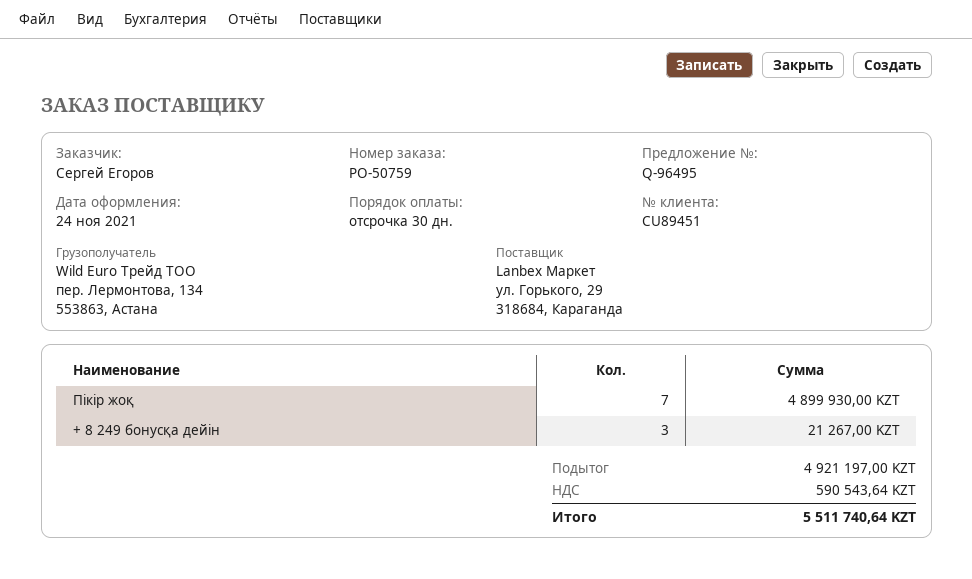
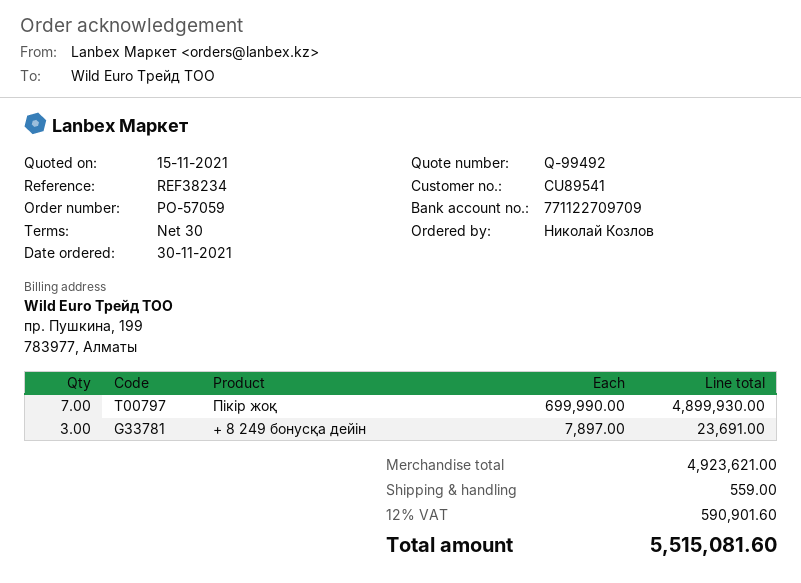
quote number: Q-96495 -> Q-99492
order number: PO-50759 -> PO-57059
order date: 2021-11-24 -> 2021-11-30
customer number: CU89451 -> CU89541
ordered by: Сергей Егоров -> Николай Козлов
+ 8 249 бонусқа дейін: 3 for 21267.00 -> 3 for 23691.00
subtotal: 4921197.00 -> 4923621.00
shipping: none -> 559.00
tax: 590543.64 -> 590901.60
total: 5511740.64 -> 5515081.60

